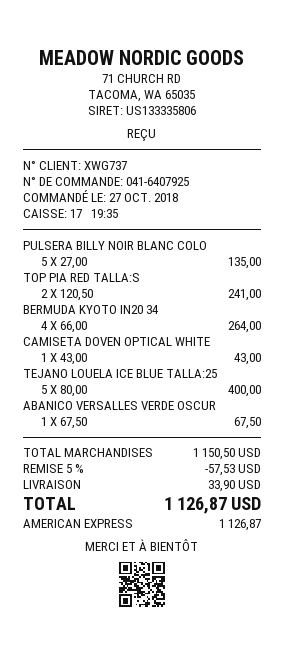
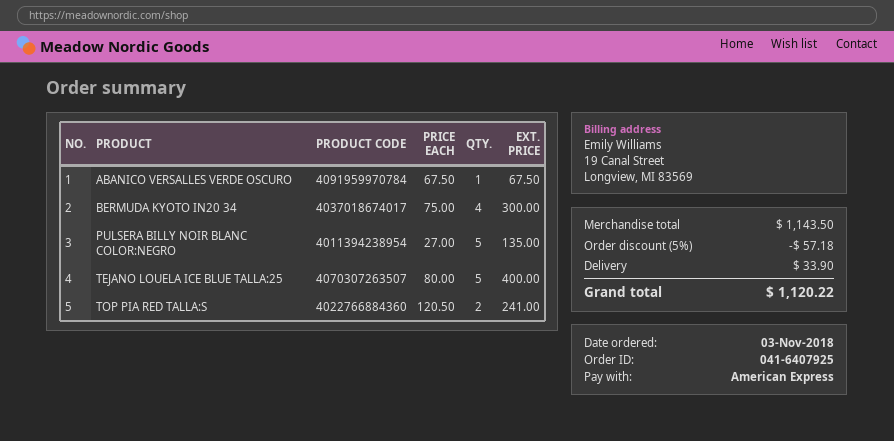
order date: 2018-10-27 -> 2018-11-03
BERMUDA KYOTO IN20 34: 4 x 66.00 = 264.00 -> 4 x 75.00 = 300.00
CAMISETA DOVEN OPTICAL WHITE: 1 x 43.00 = 43.00 -> none
subtotal: 1150.50 -> 1143.50
discount: 5% = 57.53 -> 5% = 57.18
total: 1126.87 -> 1120.22

